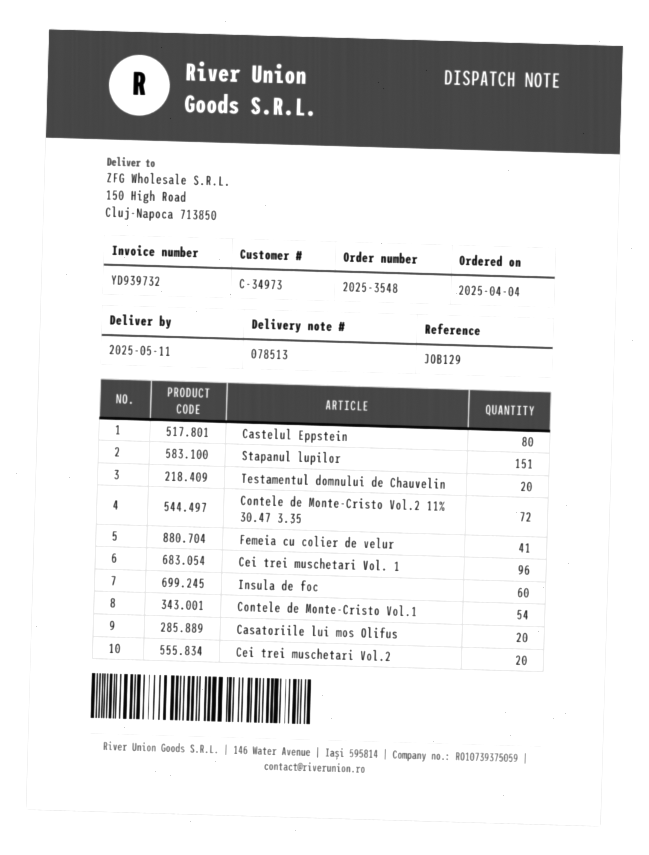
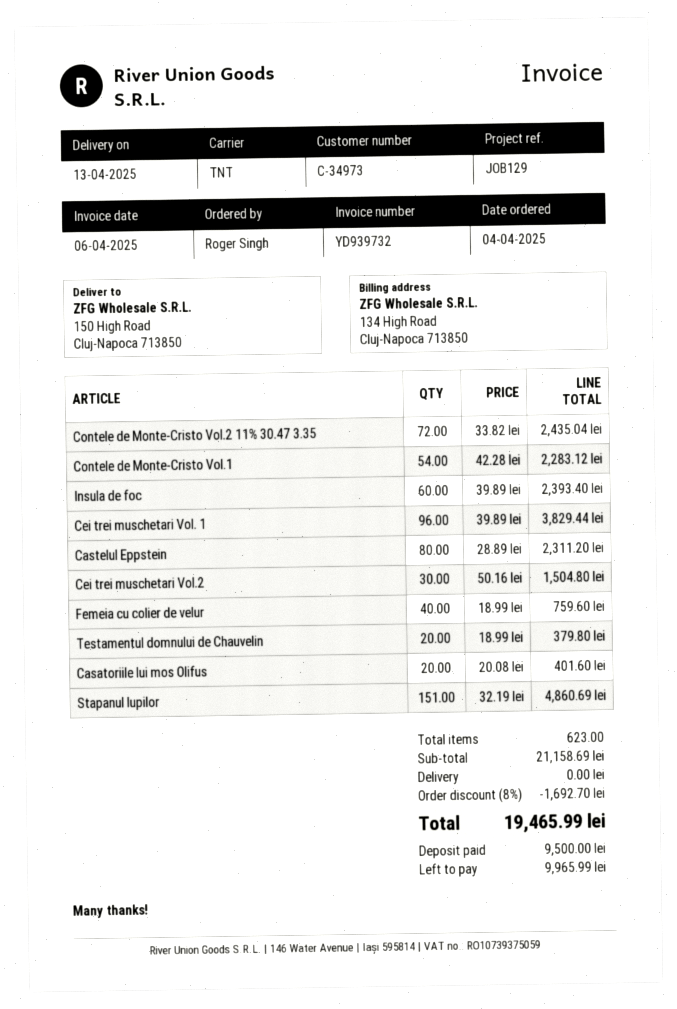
delivery date: 2025-05-11 -> 2025-04-13
Femeia cu colier de velur: 41 -> 40
Cei trei muschetari Vol.2: 20 -> 30

